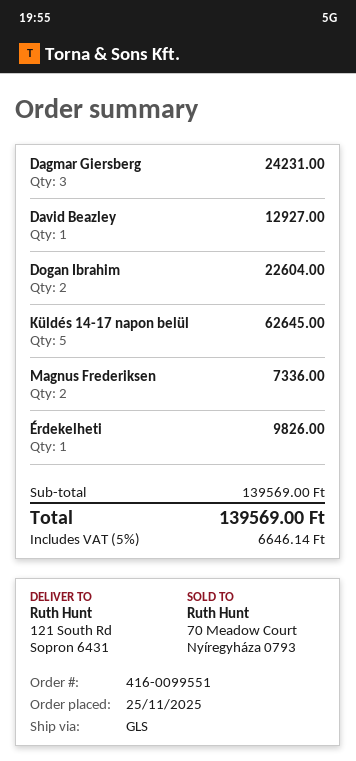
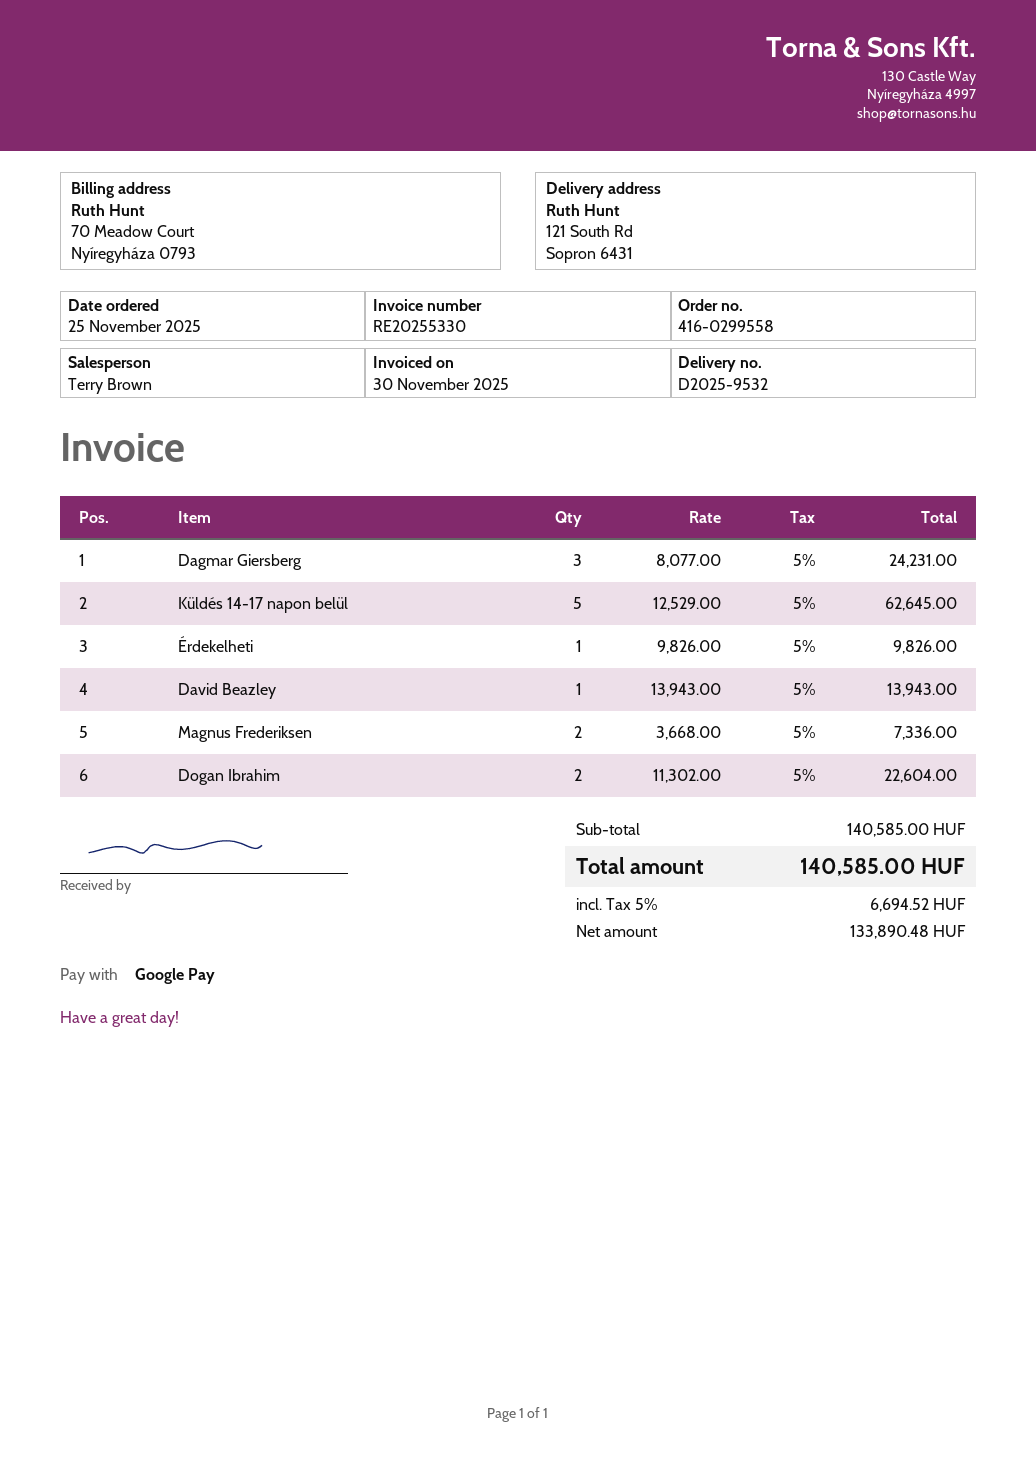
order number: 416-0099551 -> 416-0299558
David Beazley: 1 for 12927.00 -> 1 for 13943.00
subtotal: 139569.00 -> 140585.00
tax: 5% = 6646.14 -> 5% = 6694.52
total: 139569.00 -> 140585.00

